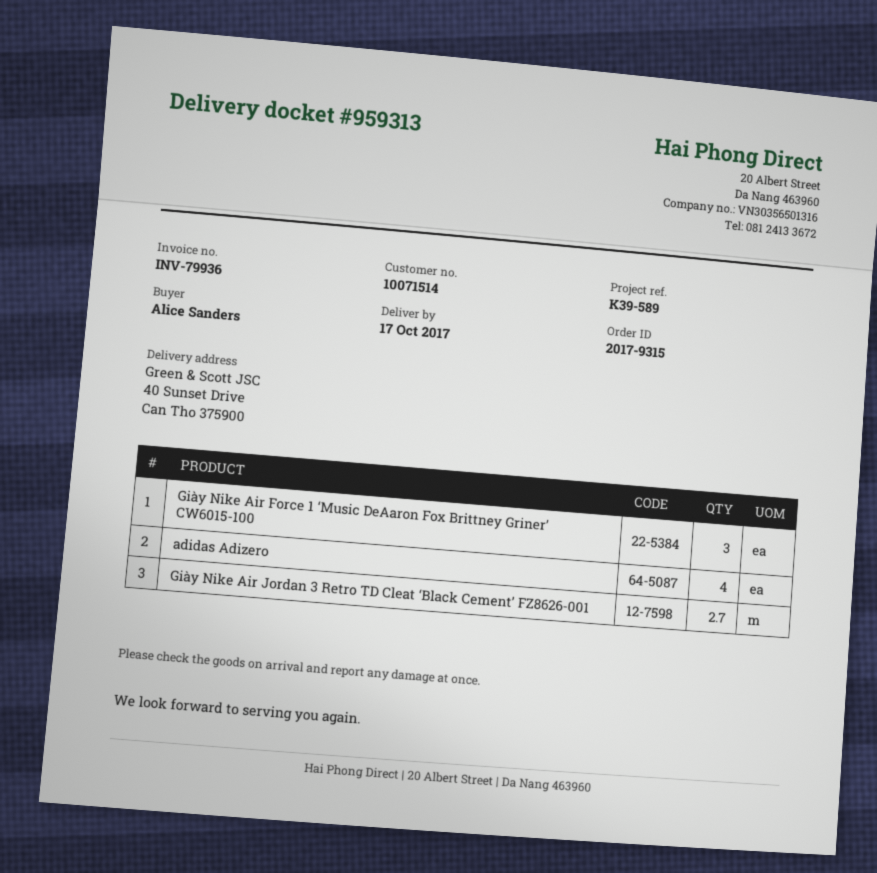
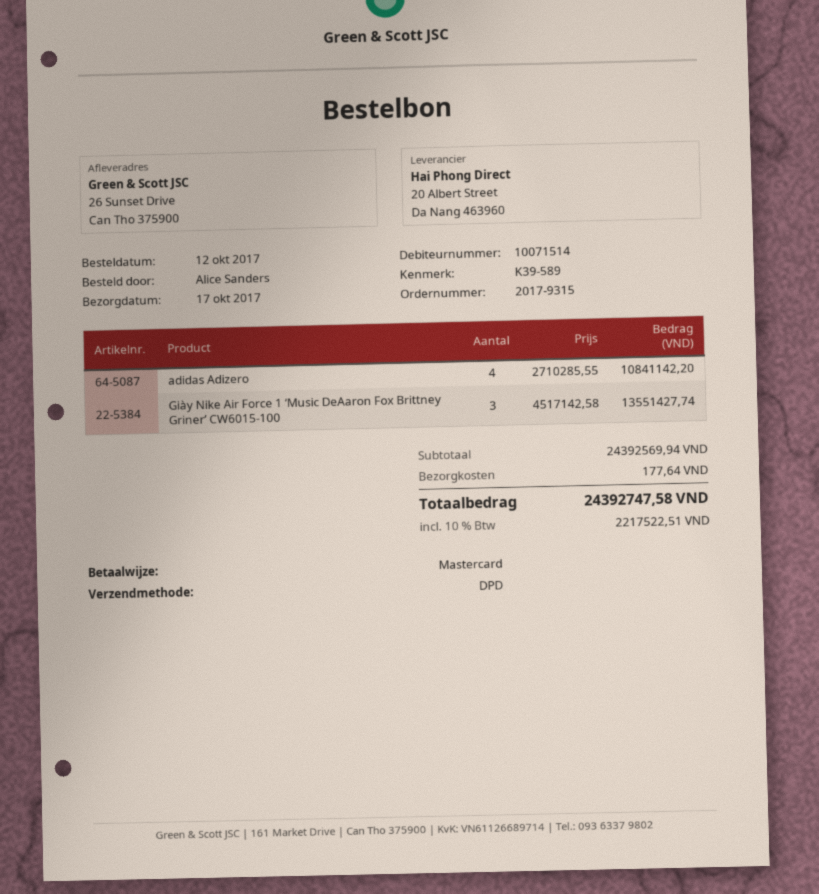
ship to: 40 Sunset Drive, Can Tho 375900 -> 26 Sunset Drive, Can Tho 375900
Giày Nike Air Jordan 3 Retro TD Cleat ‘Black Cement’ FZ8626-001: 2.7 -> none

